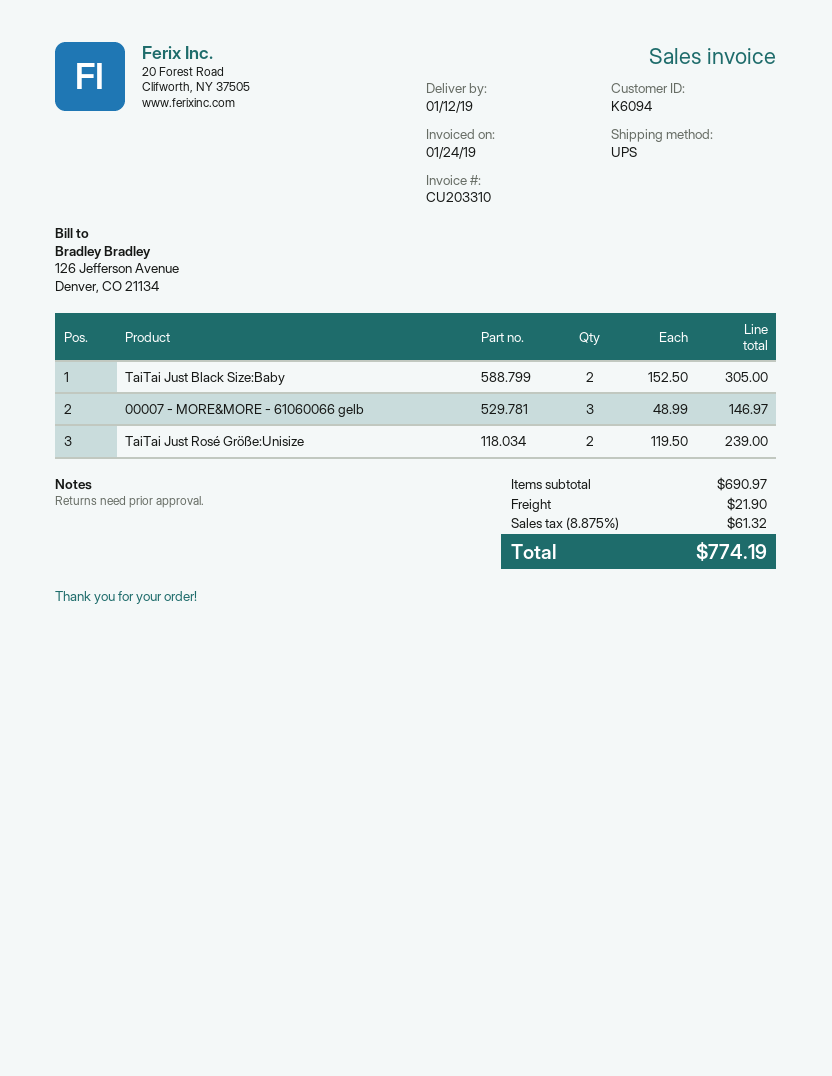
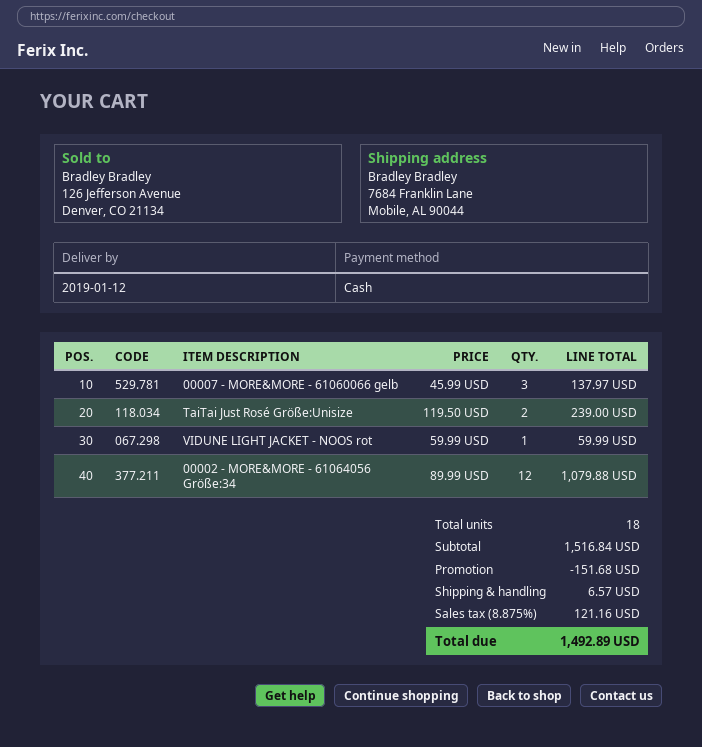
TaiTai Just Black Size:Baby: 2 x 152.50 = 305.00 -> none
00007 - MORE&MORE - 61060066 gelb: 3 x 48.99 = 146.97 -> 3 x 45.99 = 137.97
VIDUNE LIGHT JACKET - NOOS rot: none -> 1 x 59.99 = 59.99
00002 - MORE&MORE - 61064056 Größe:34: none -> 12 x 89.99 = 1079.88
subtotal: 690.97 -> 1516.84
discount: none -> 151.68
shipping: 21.90 -> 6.57
tax: 8.875% = 61.32 -> 8.875% = 121.16
total: 774.19 -> 1492.89

